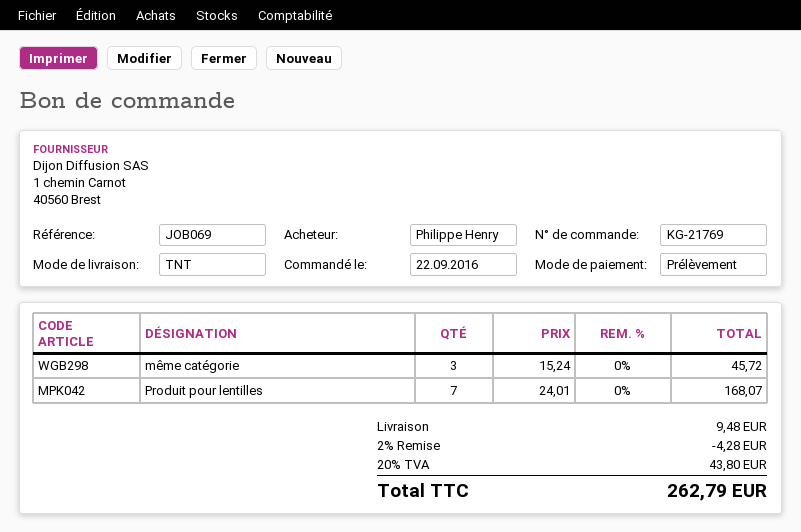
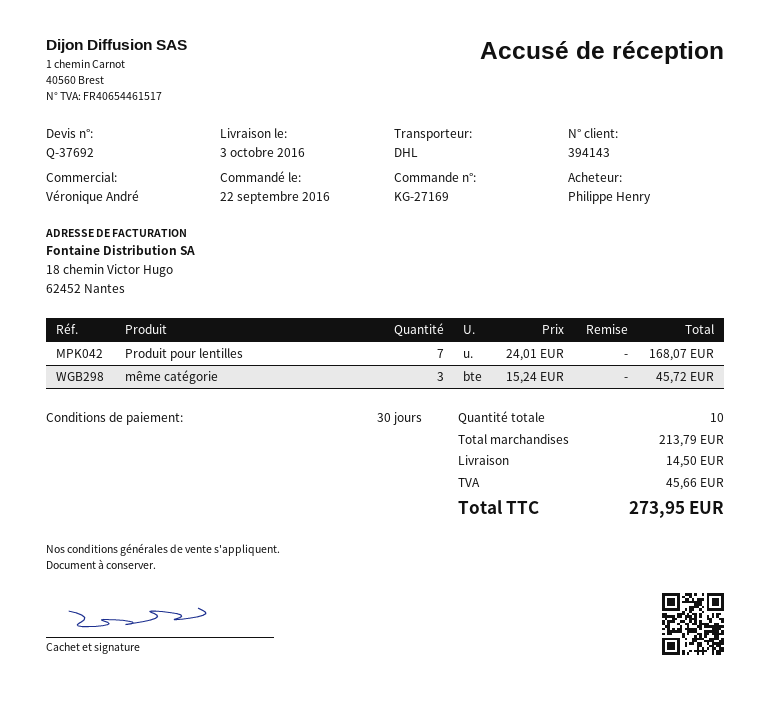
order number: KG-21769 -> KG-27169
shipping method: TNT -> DHL
discount: 2% = 4.28 -> none
shipping: 9.48 -> 14.50
tax: 43.80 -> 45.66
total: 262.79 -> 273.95

